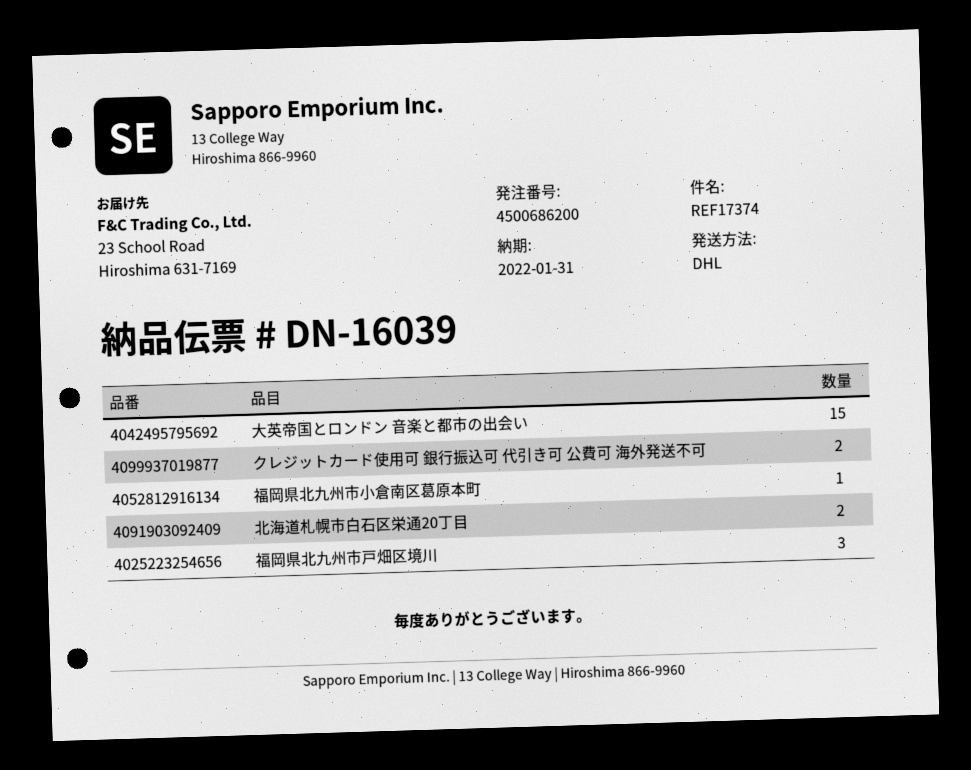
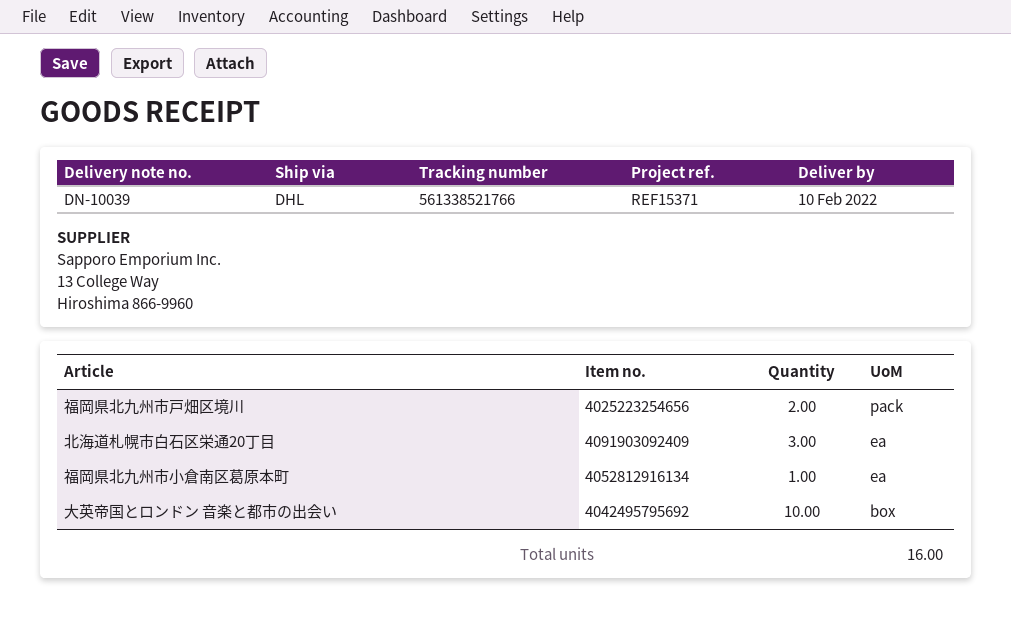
delivery note number: DN-16039 -> DN-10039
delivery date: 2022-01-31 -> 2022-02-10
reference: REF17374 -> REF15371
大英帝国とロンドン 音楽と都市の出会い: 15 -> 10
クレジットカード使用可 銀行振込可 代引き可 公費可 海外発送不可: 2 -> none
北海道札幌市白石区栄通20丁目: 2 -> 3
福岡県北九州市戸畑区境川: 3 -> 2

